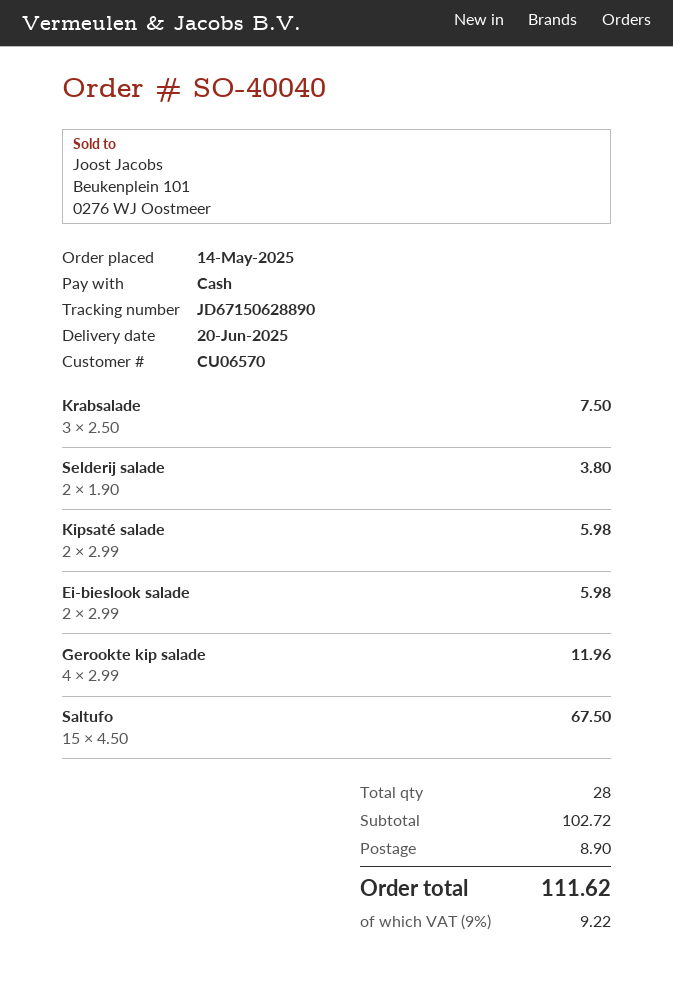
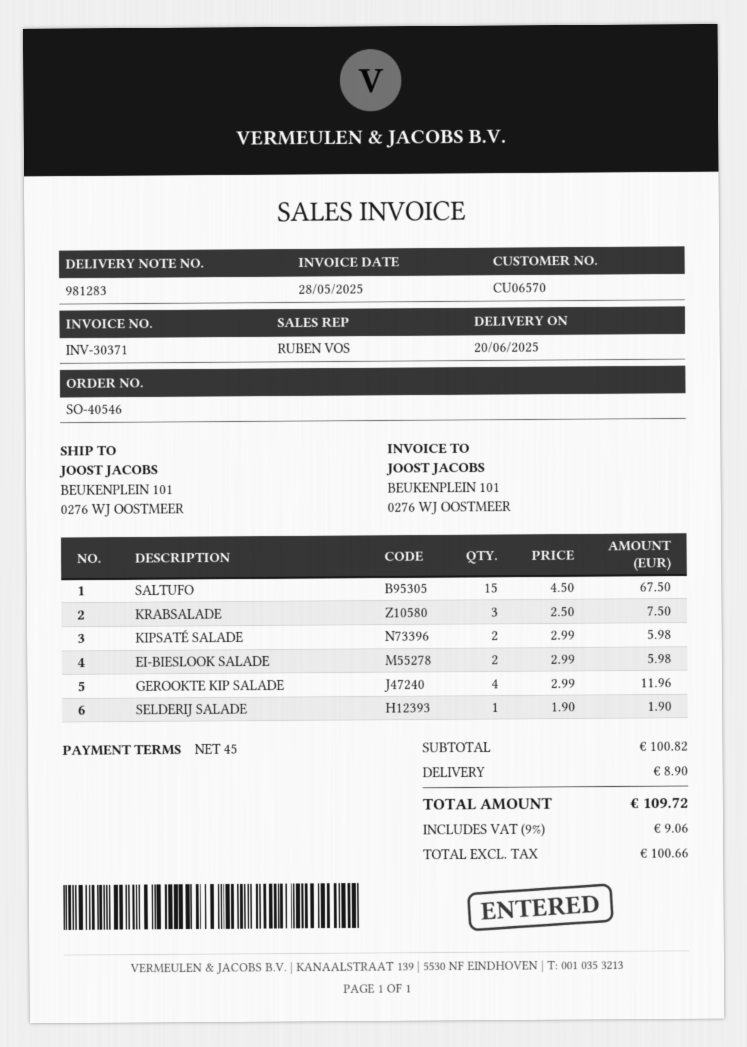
order number: SO-40040 -> SO-40546
Selderij salade: 2 x 1.90 = 3.80 -> 1 x 1.90 = 1.90
subtotal: 102.72 -> 100.82
tax: 9% = 9.22 -> 9% = 9.06
total: 111.62 -> 109.72

